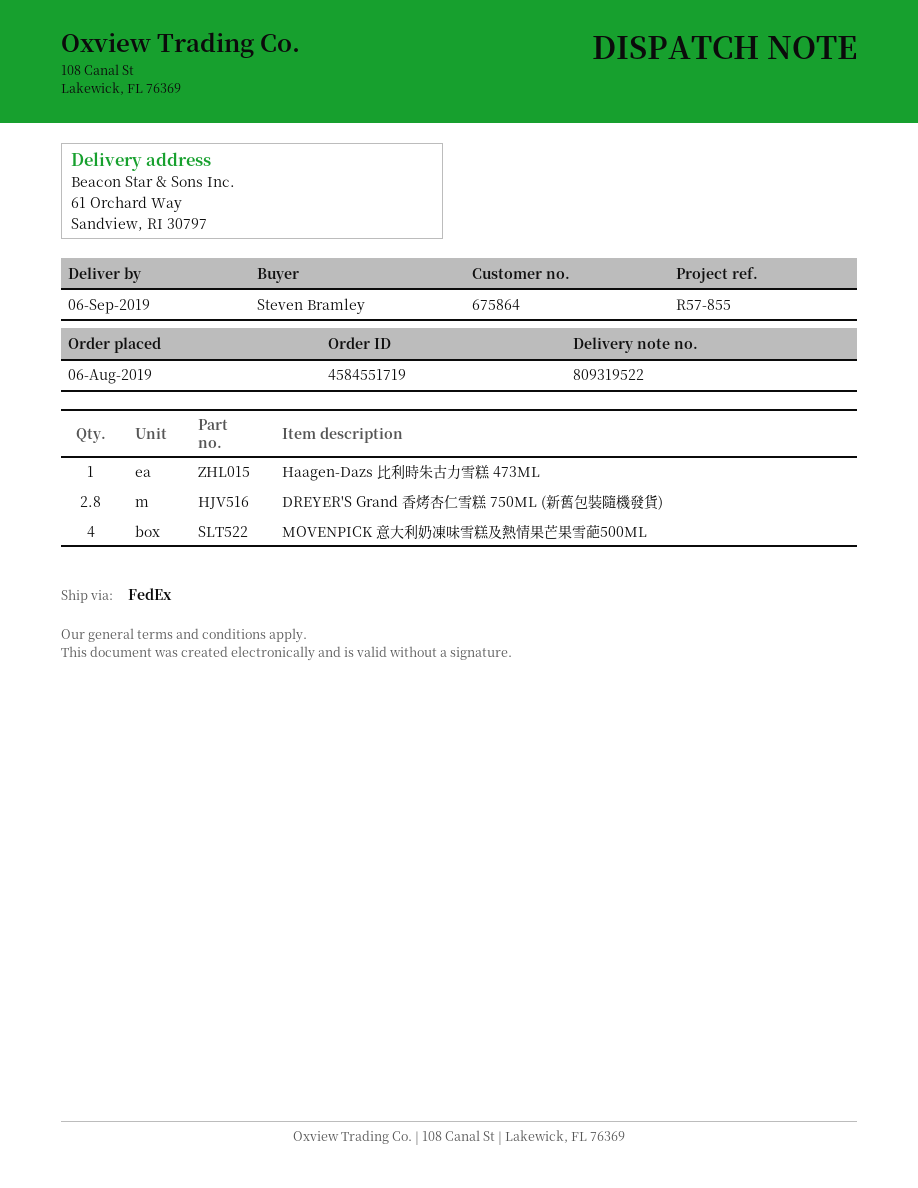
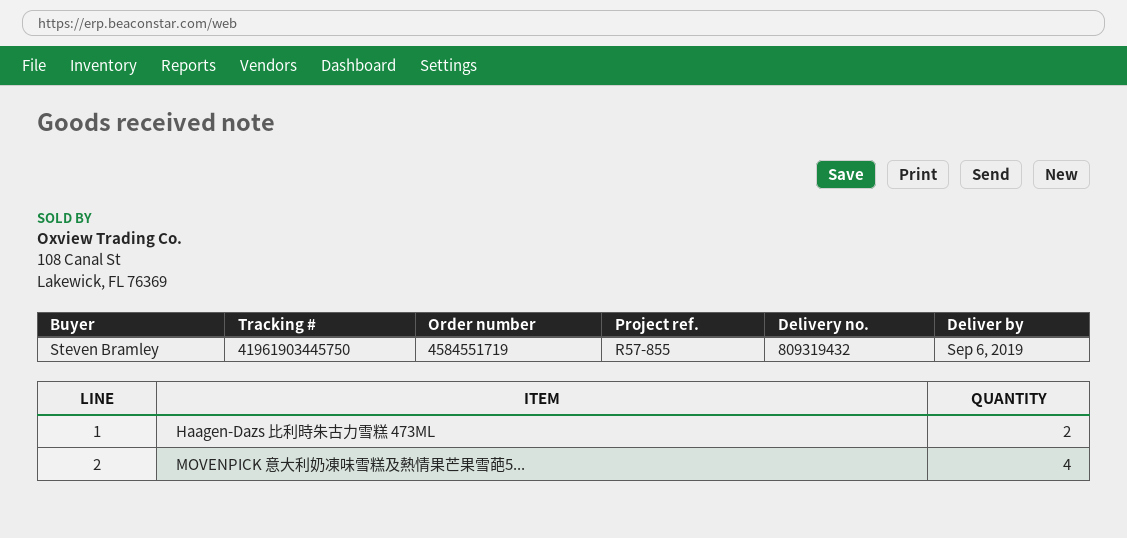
delivery note number: 809319522 -> 809319432
Haagen-Dazs 比利時朱古力雪糕 473ML: 1 -> 2
DREYER'S Grand 香烤杏仁雪糕 750ML (新舊包裝隨機發貨): 2.8 -> none

